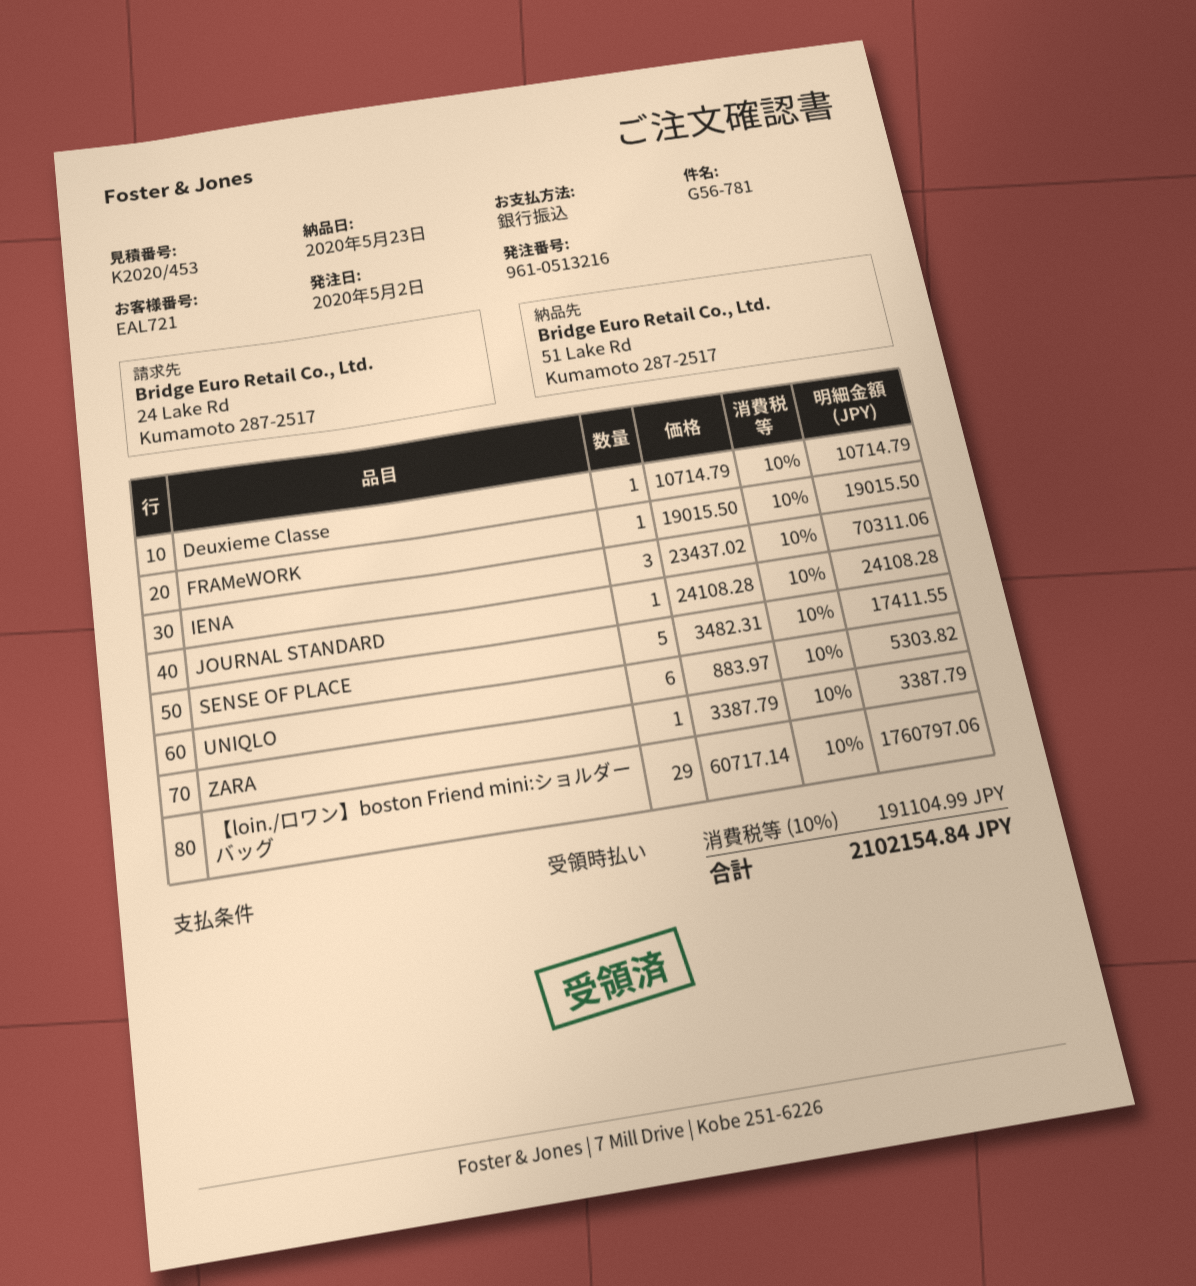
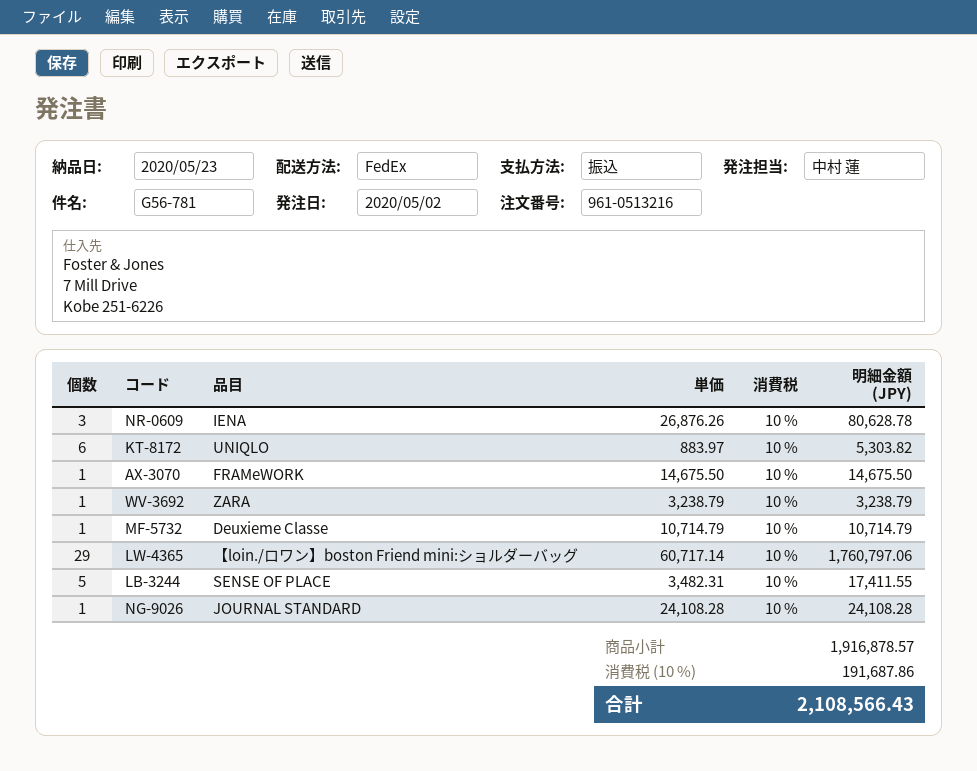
FRAMeWORK: 1 x 19015.50 = 19015.50 -> 1 x 14675.50 = 14675.50
IENA: 3 x 23437.02 = 70311.06 -> 3 x 26876.26 = 80628.78
ZARA: 1 x 3387.79 = 3387.79 -> 1 x 3238.79 = 3238.79
tax: 10% = 191104.99 -> 10% = 191687.86
total: 2102154.84 -> 2108566.43

